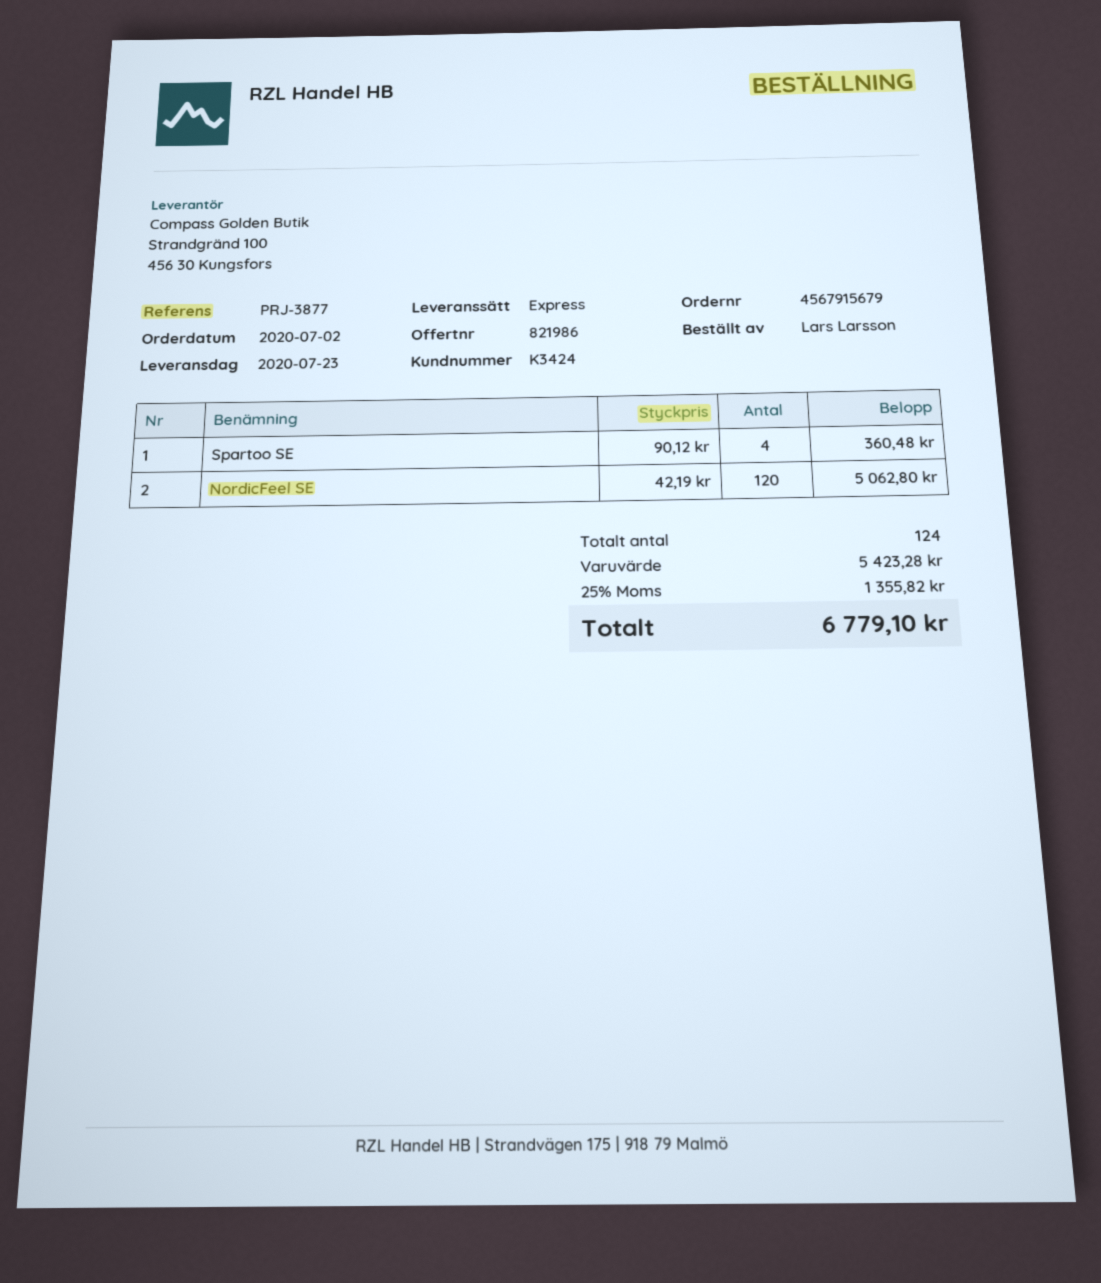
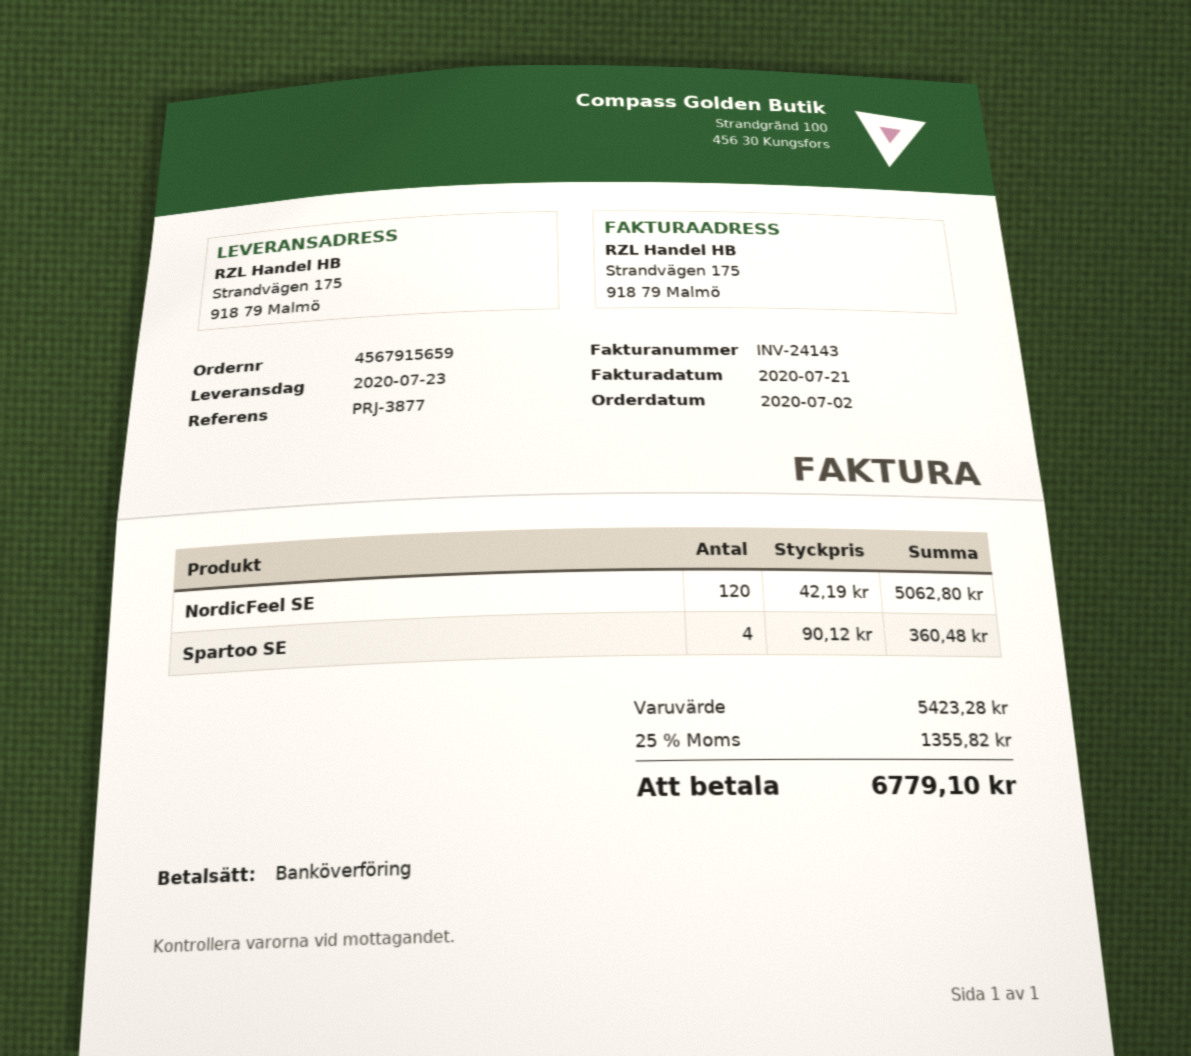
order number: 4567915679 -> 4567915659

